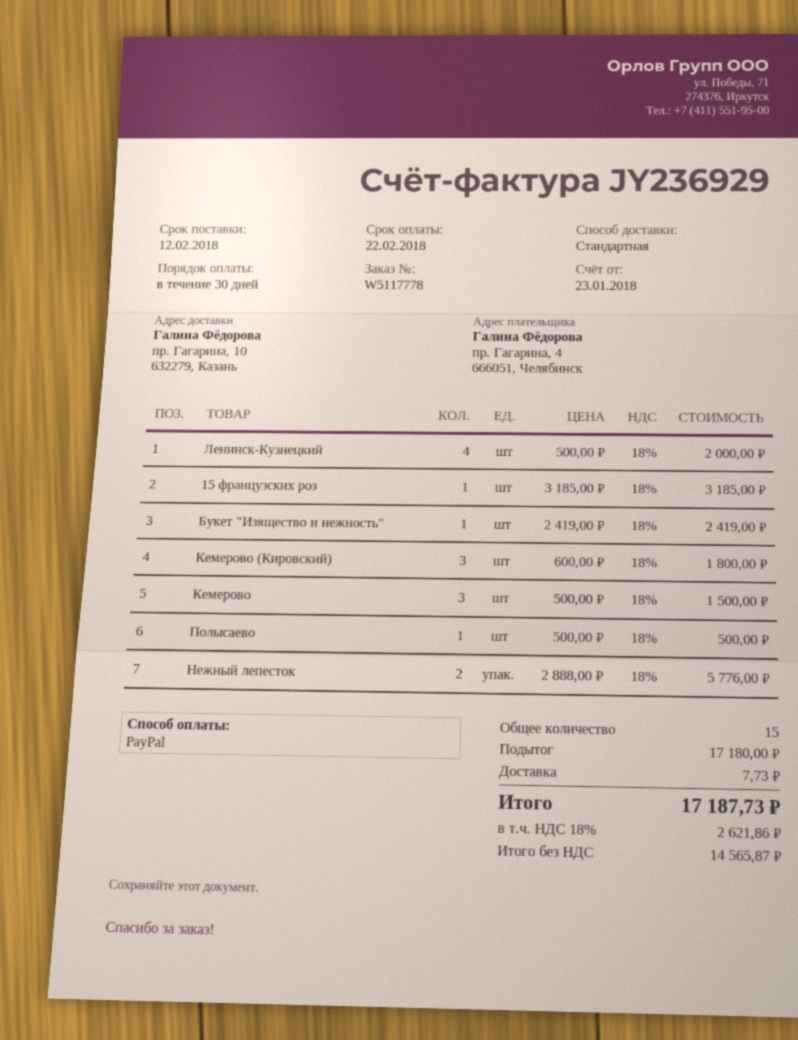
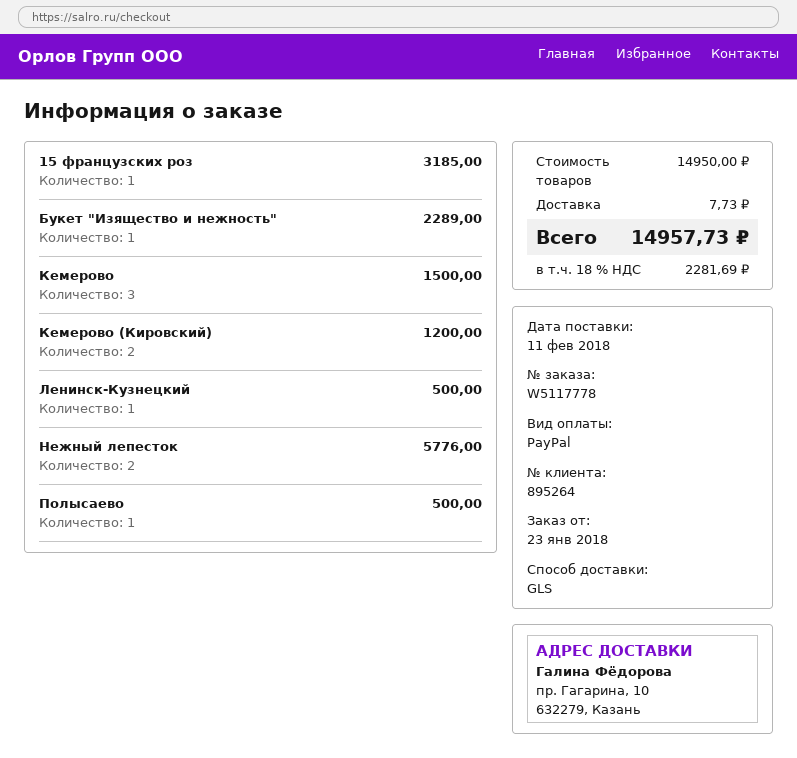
delivery date: 2018-02-12 -> 2018-02-11
shipping method: standard -> GLS
Ленинск-Кузнецкий: 4 for 2000.00 -> 1 for 500.00
Букет "Изящество и нежность": 1 for 2419.00 -> 1 for 2289.00
Кемерово (Кировский): 3 for 1800.00 -> 2 for 1200.00
subtotal: 17180.00 -> 14950.00
tax: 18% = 2621.86 -> 18% = 2281.69
total: 17187.73 -> 14957.73

